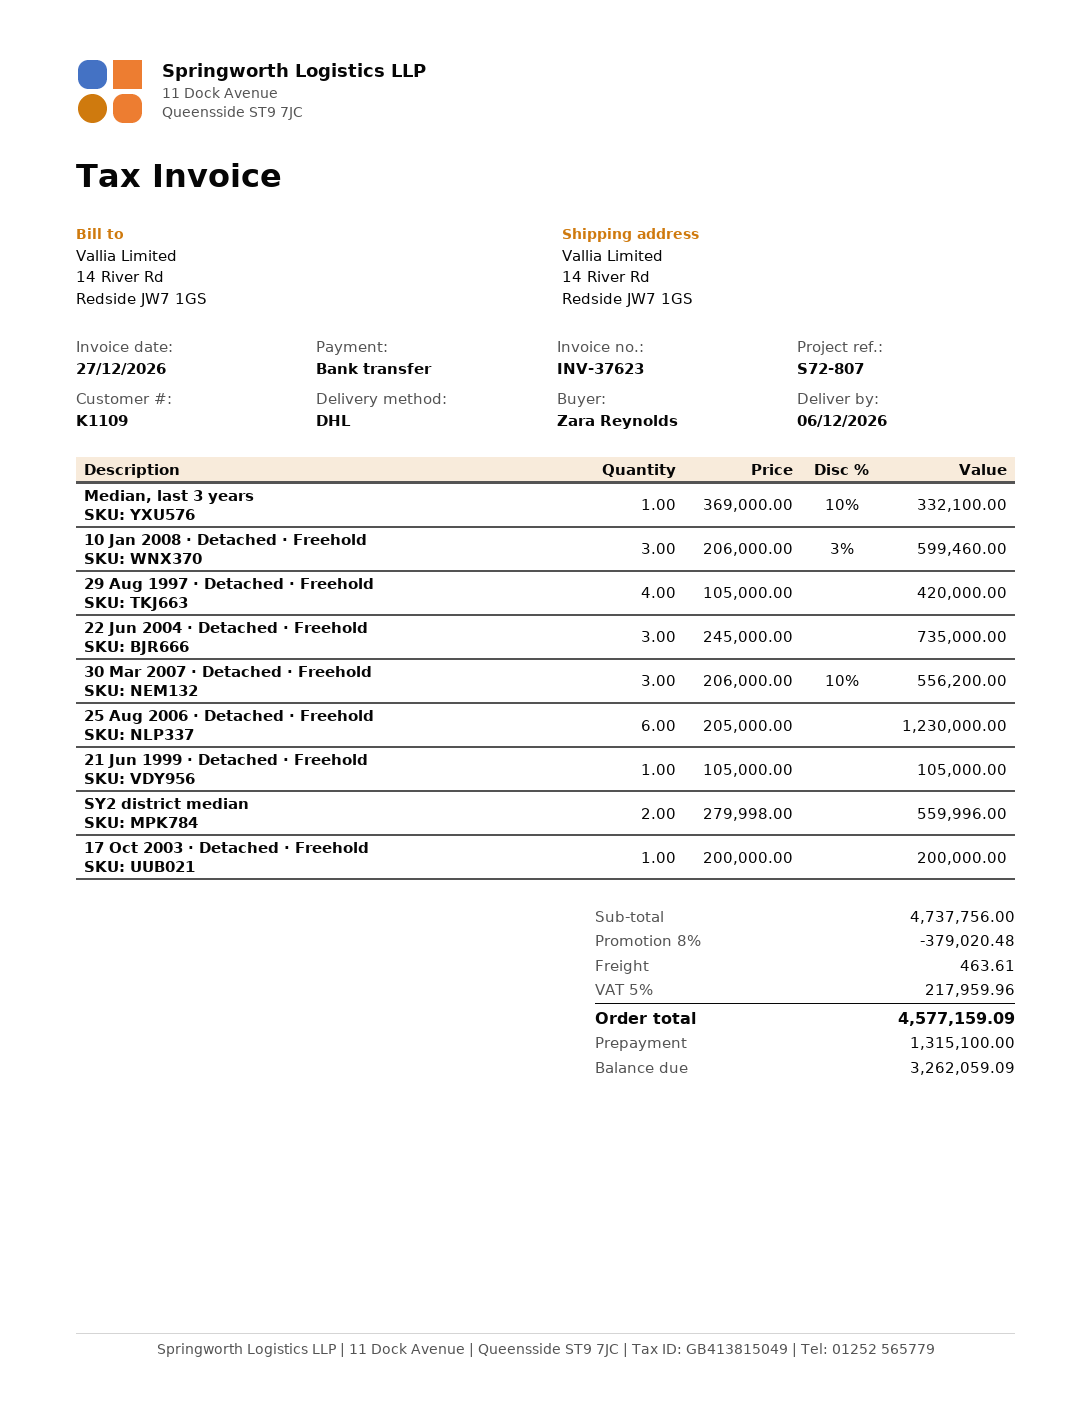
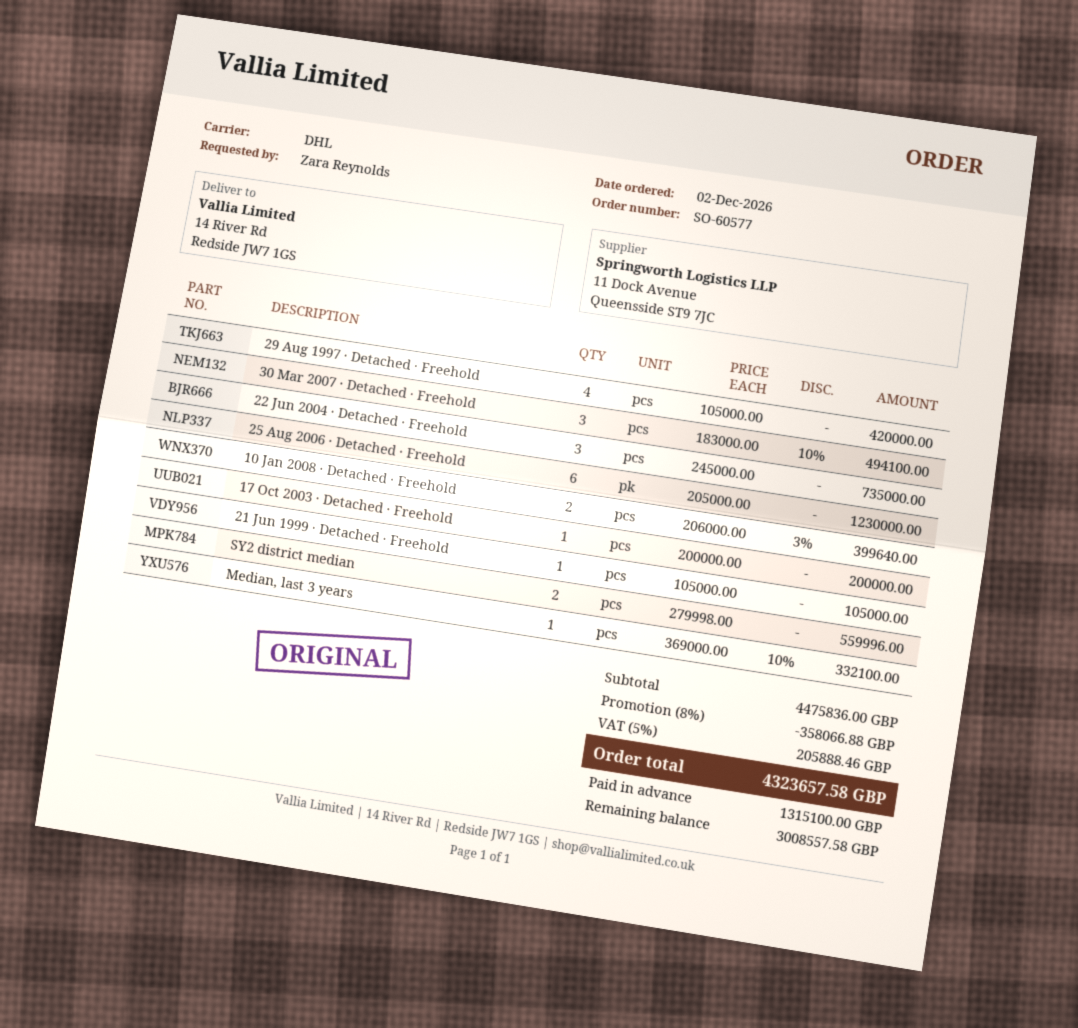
10 Jan 2008 · Detached · Freehold: 3 x 206000.00 - 3% = 599460.00 -> 2 x 206000.00 - 3% = 399640.00
30 Mar 2007 · Detached · Freehold: 3 x 206000.00 - 10% = 556200.00 -> 3 x 183000.00 - 10% = 494100.00
subtotal: 4737756.00 -> 4475836.00
discount: 8% = 379020.48 -> 8% = 358066.88
shipping: 463.61 -> none
tax: 5% = 217959.96 -> 5% = 205888.46
total: 4577159.09 -> 4323657.58
balance: 3262059.09 -> 3008557.58

